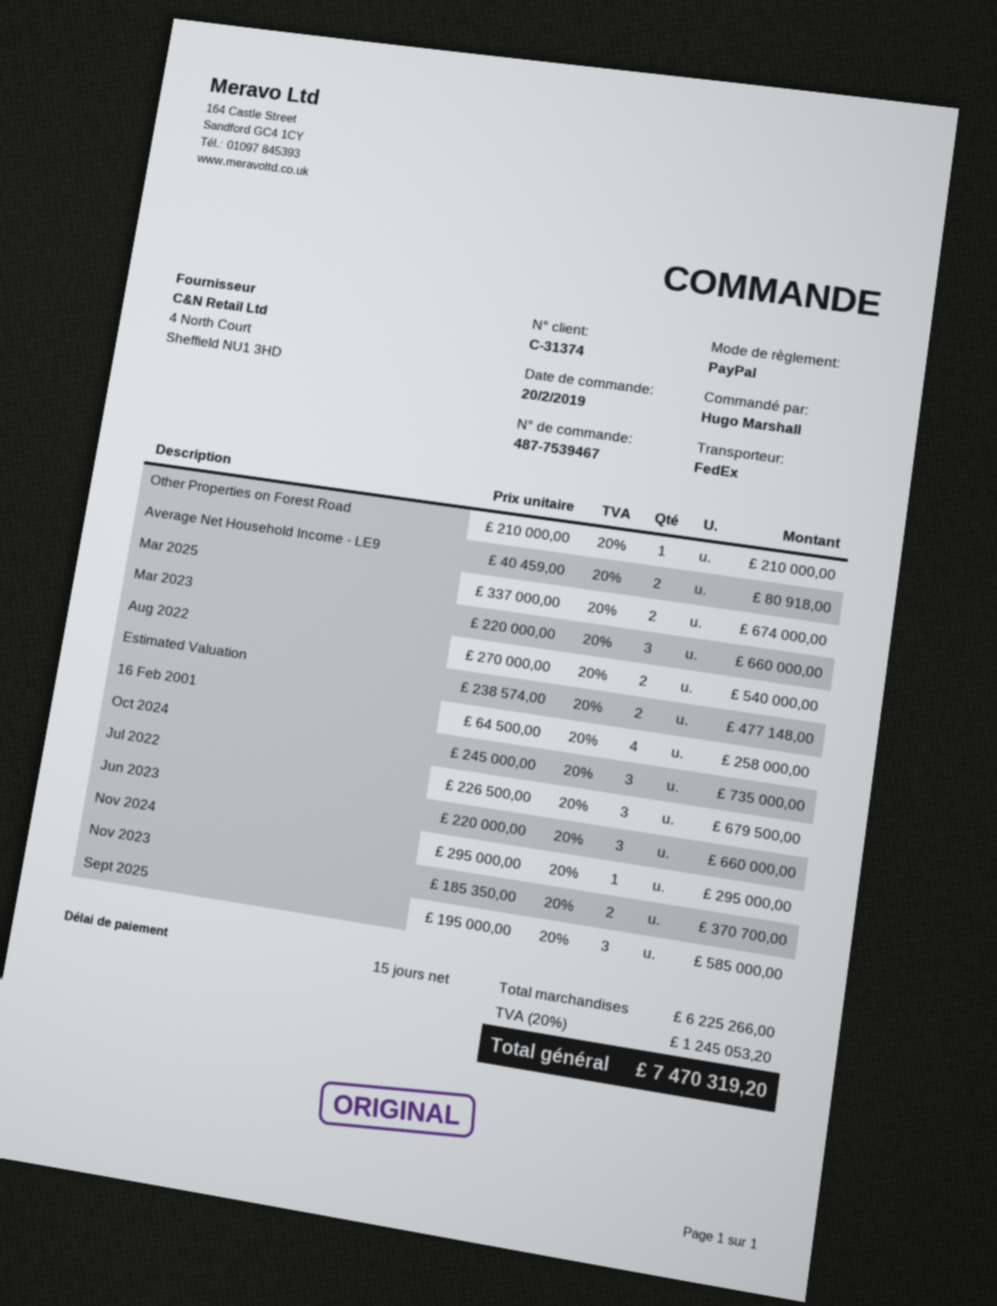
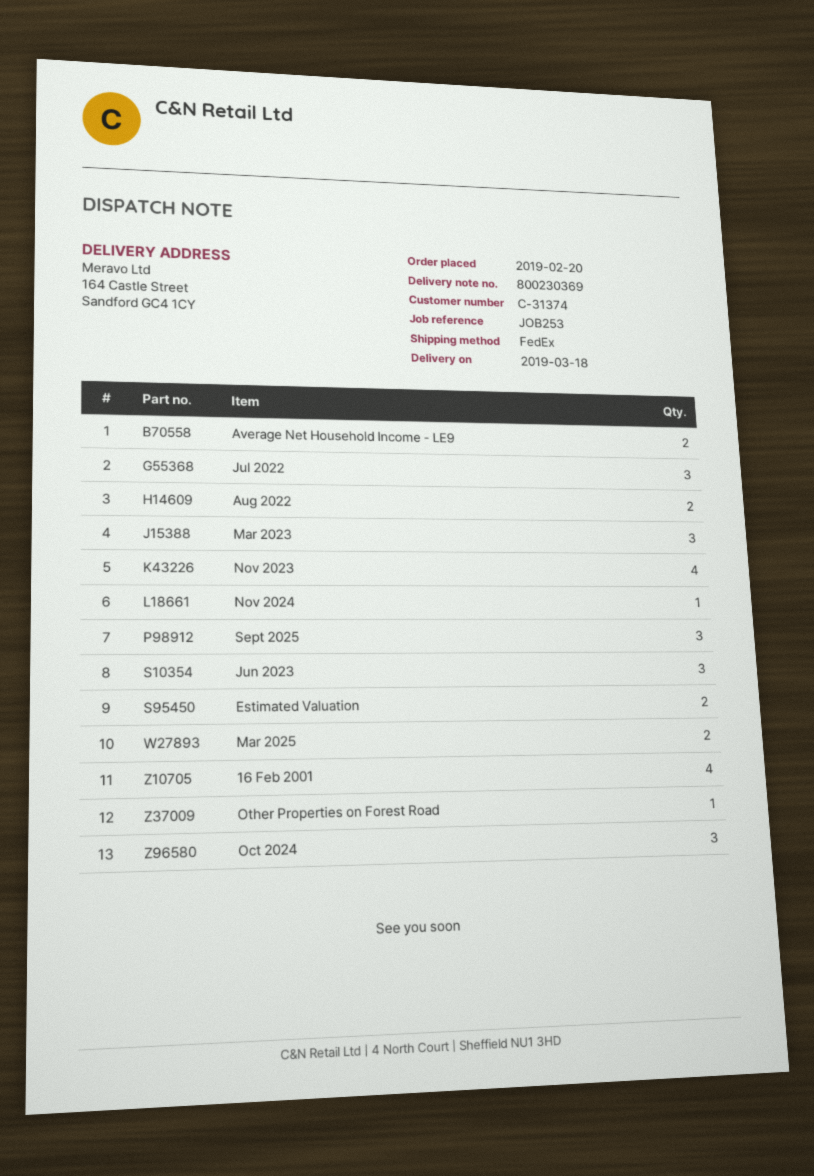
Nov 2023: 2 -> 4

